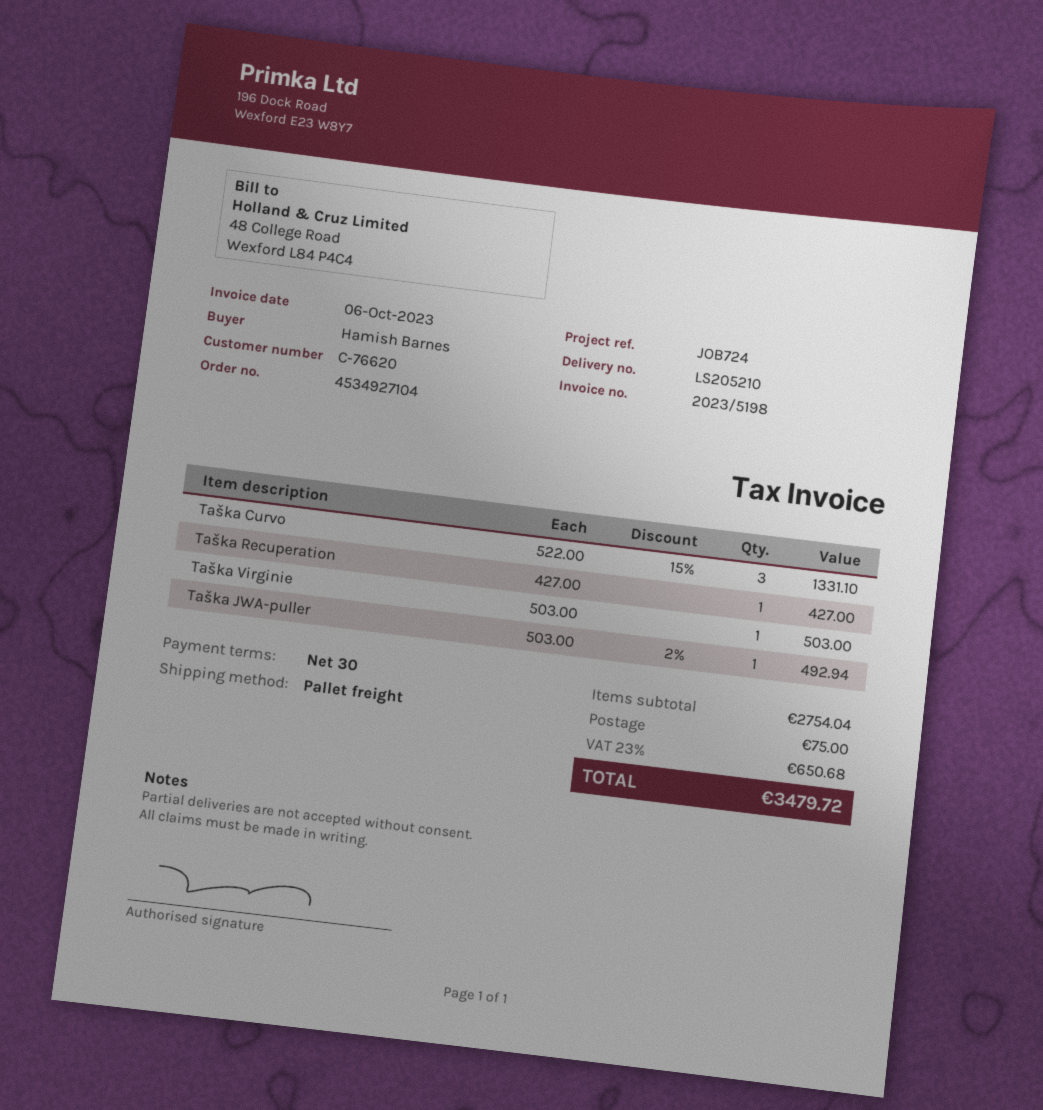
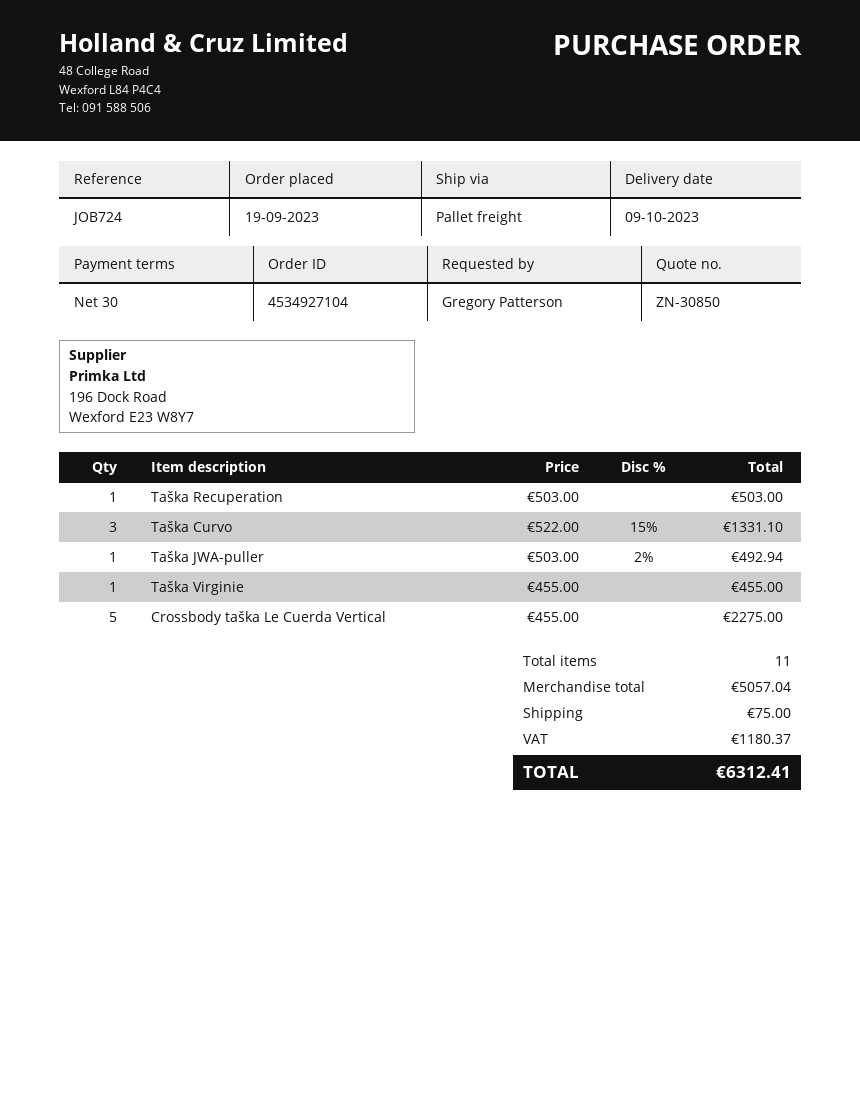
ordered by: Hamish Barnes -> Gregory Patterson
Taška Recuperation: 1 x 427.00 = 427.00 -> 1 x 503.00 = 503.00
Taška Virginie: 1 x 503.00 = 503.00 -> 1 x 455.00 = 455.00
Crossbody taška Le Cuerda Vertical: none -> 5 x 455.00 = 2275.00
subtotal: 2754.04 -> 5057.04
tax: 650.68 -> 1180.37
total: 3479.72 -> 6312.41

